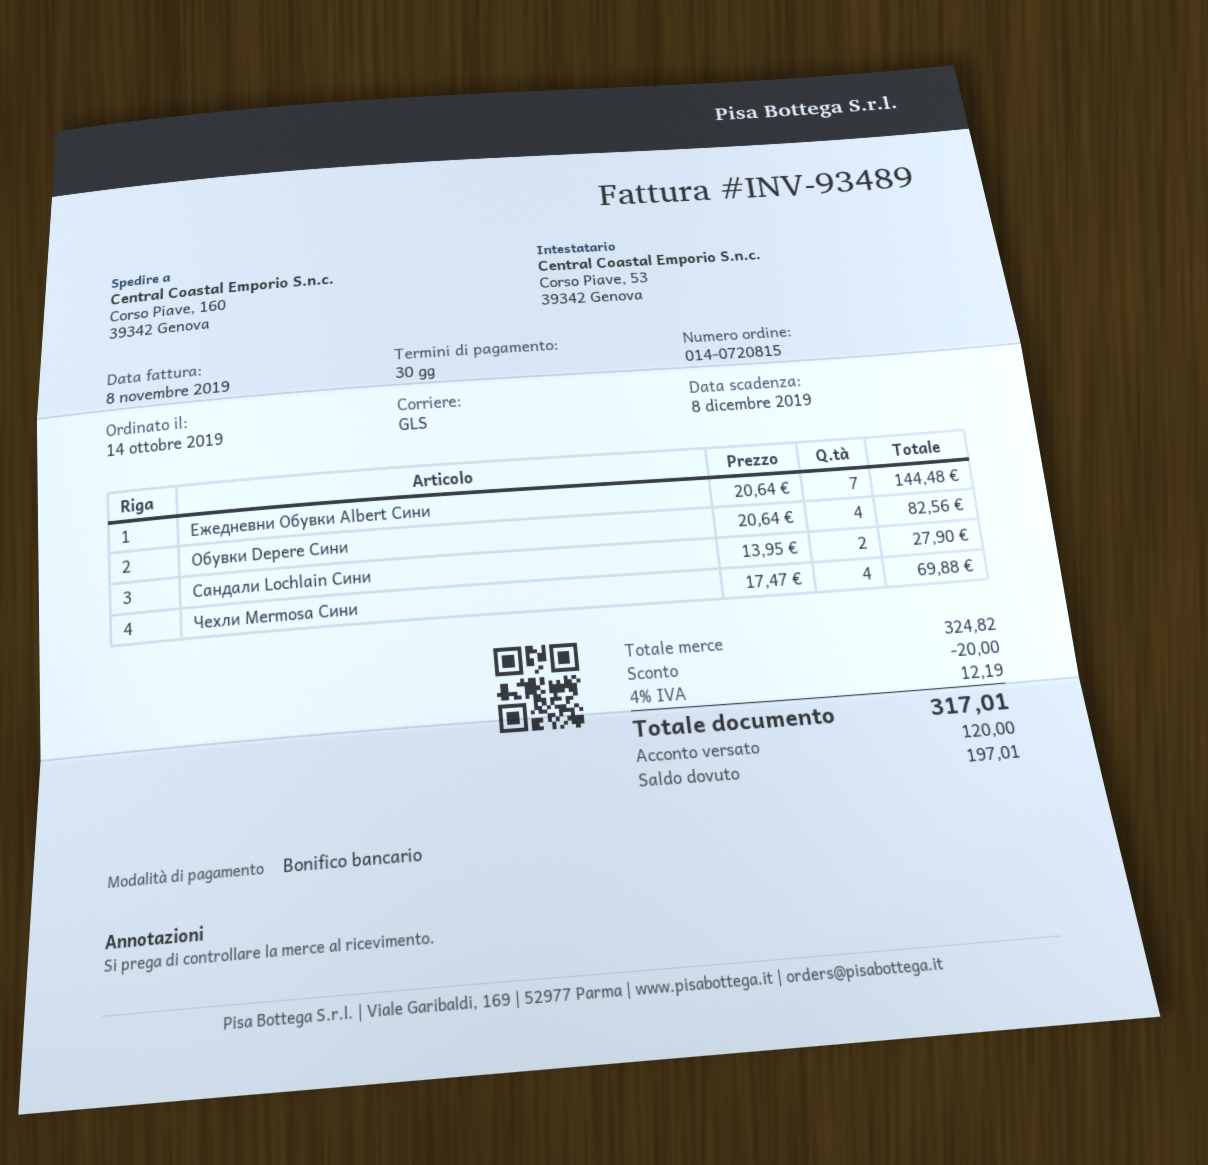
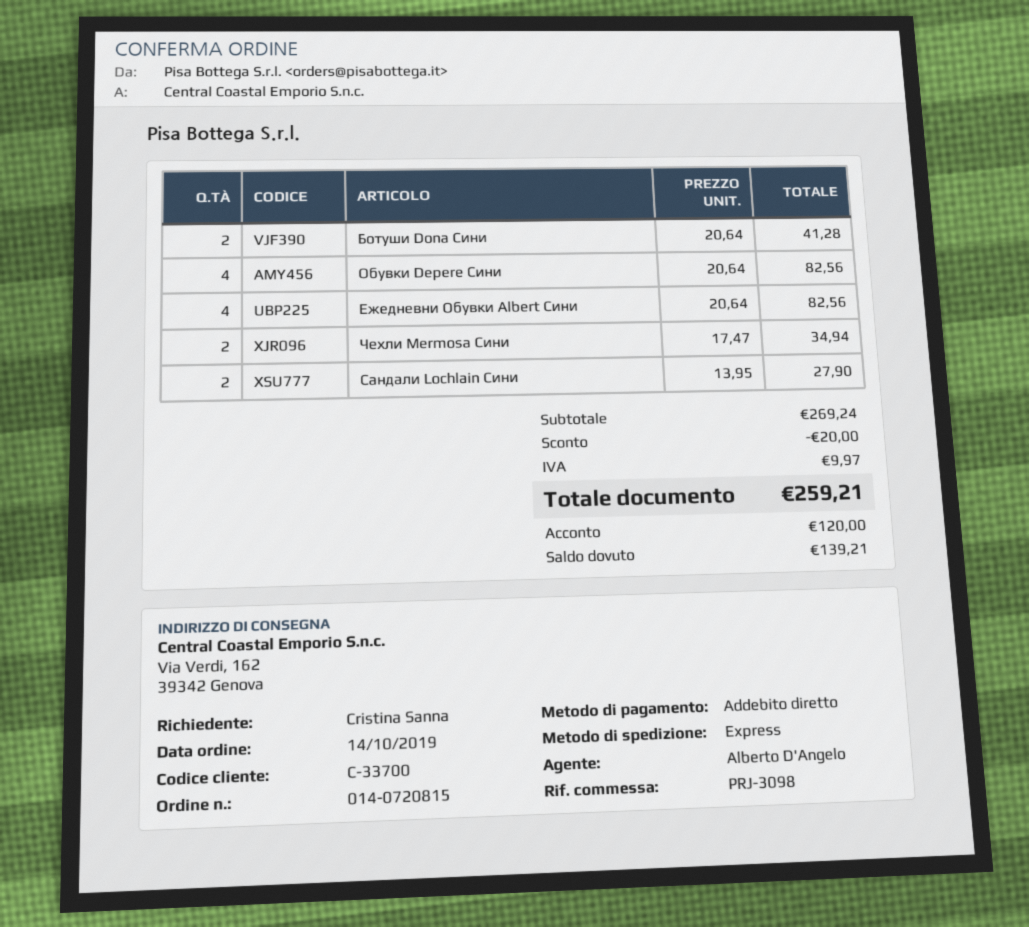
payment method: bank transfer -> direct debit
shipping method: GLS -> express
ship to: Corso Piave, 160, 39342 Genova -> Via Verdi, 162, 39342 Genova
Ежедневни Обувки Albert Сини: 7 x 20.64 = 144.48 -> 4 x 20.64 = 82.56
Чехли Mermosa Сини: 4 x 17.47 = 69.88 -> 2 x 17.47 = 34.94
Ботуши Dona Сини: none -> 2 x 20.64 = 41.28
subtotal: 324.82 -> 269.24
tax: 12.19 -> 9.97
total: 317.01 -> 259.21
balance: 197.01 -> 139.21

